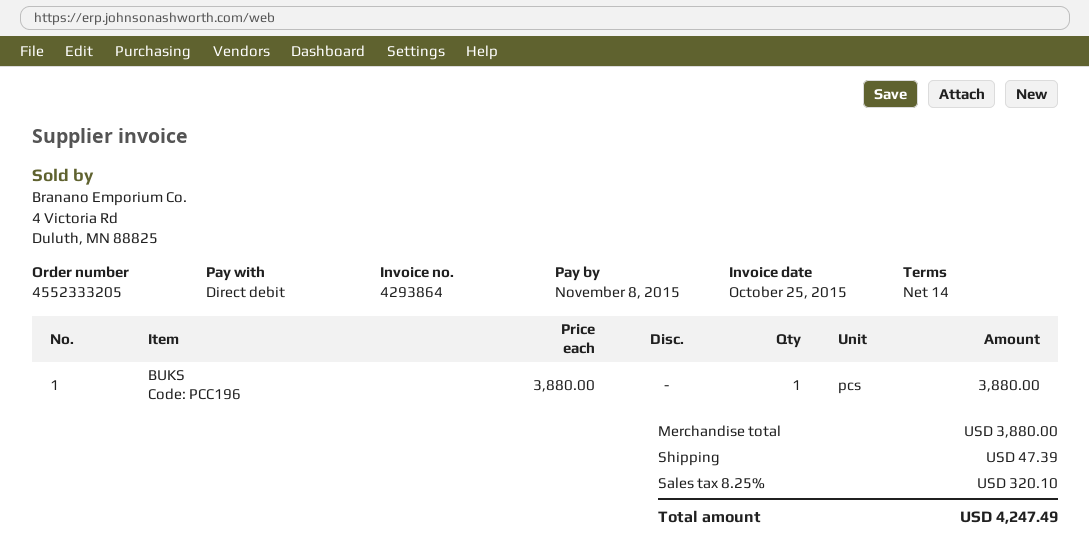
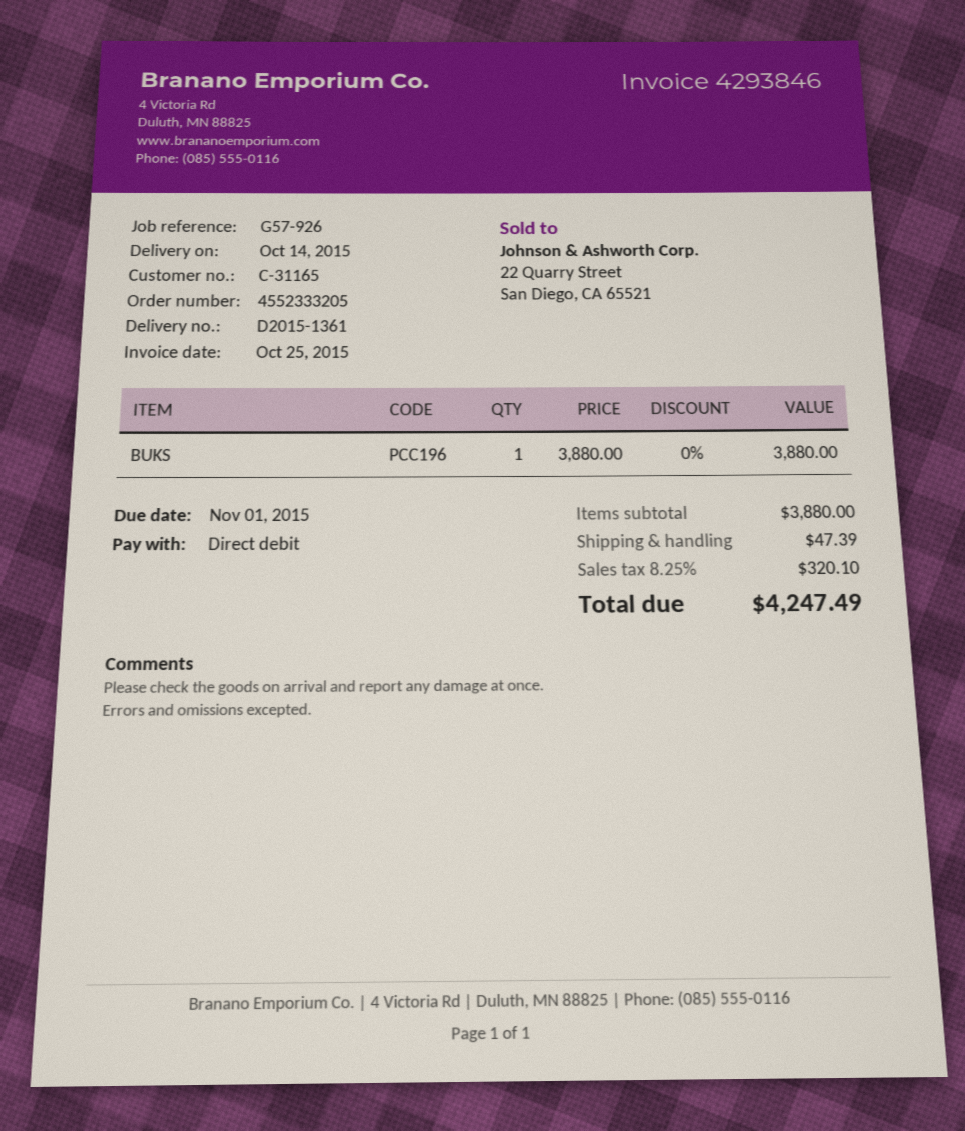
invoice number: 4293864 -> 4293846
due date: 2015-11-08 -> 2015-11-01

